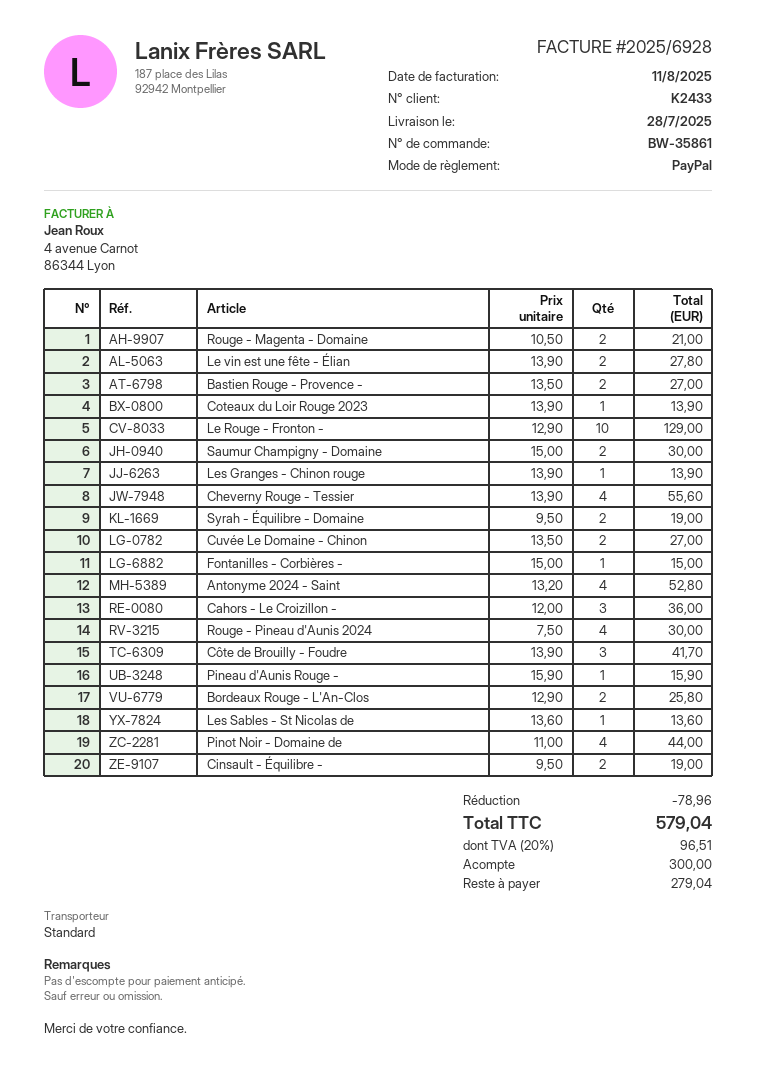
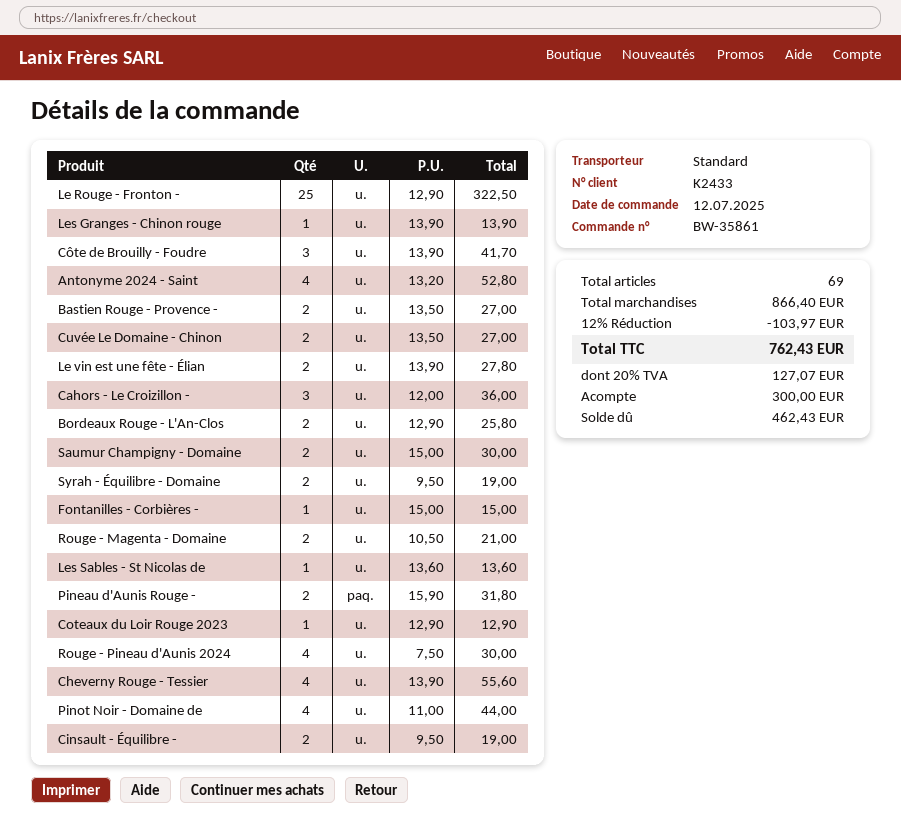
Coteaux du Loir Rouge 2023: 1 x 13.90 = 13.90 -> 1 x 12.90 = 12.90
Le Rouge - Fronton -: 10 x 12.90 = 129.00 -> 25 x 12.90 = 322.50
Pineau d'Aunis Rouge -: 1 x 15.90 = 15.90 -> 2 x 15.90 = 31.80
discount: 78.96 -> 103.97
tax: 20% = 96.51 -> 20% = 127.07
total: 579.04 -> 762.43
balance: 279.04 -> 462.43

